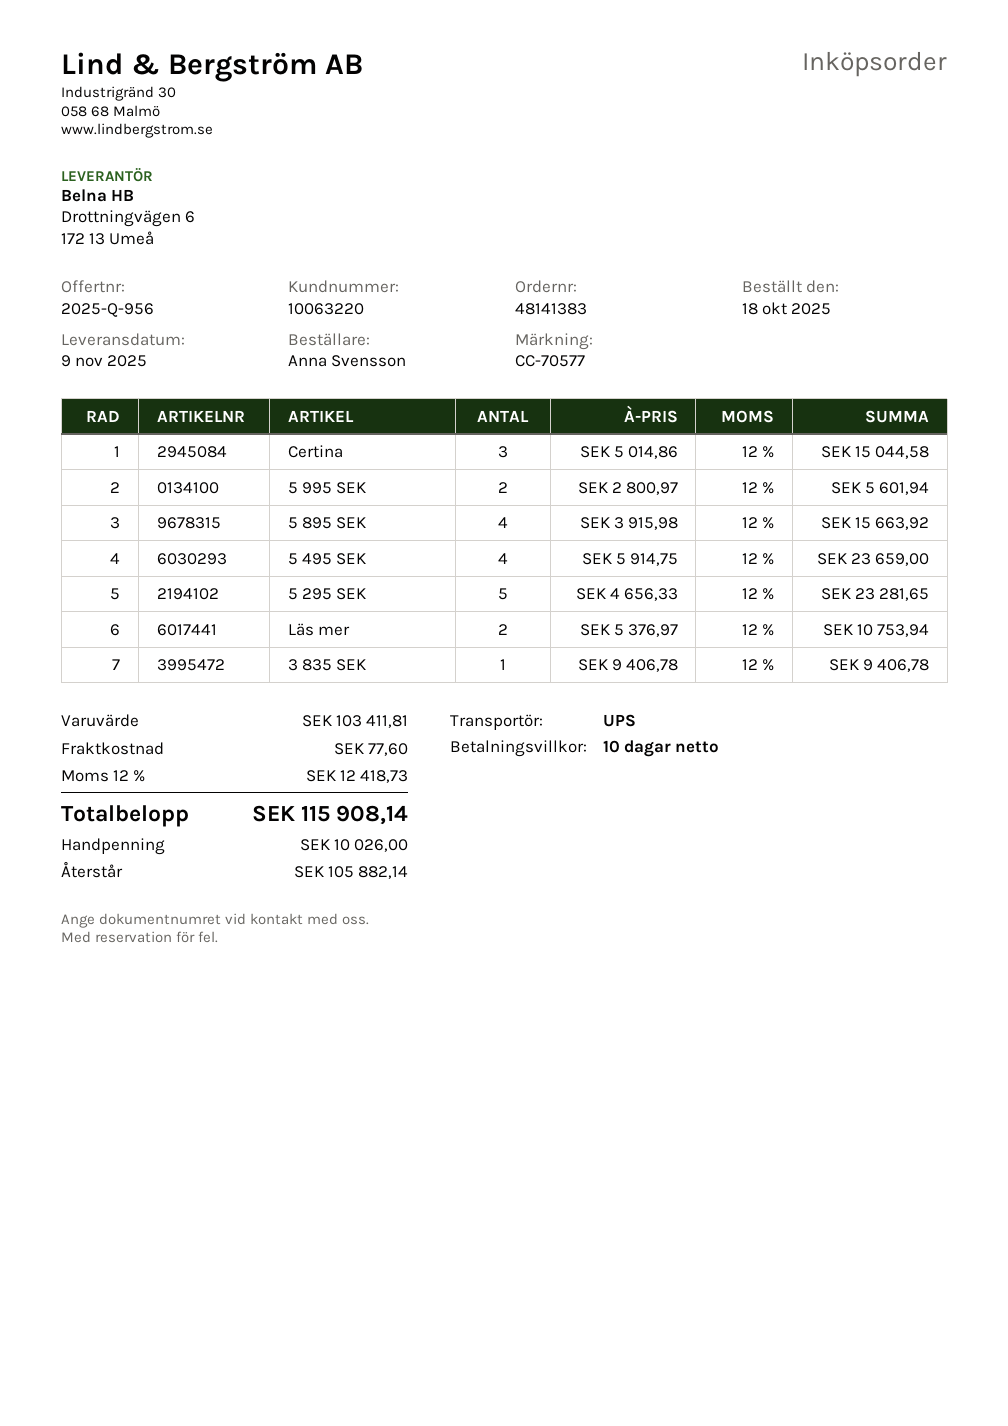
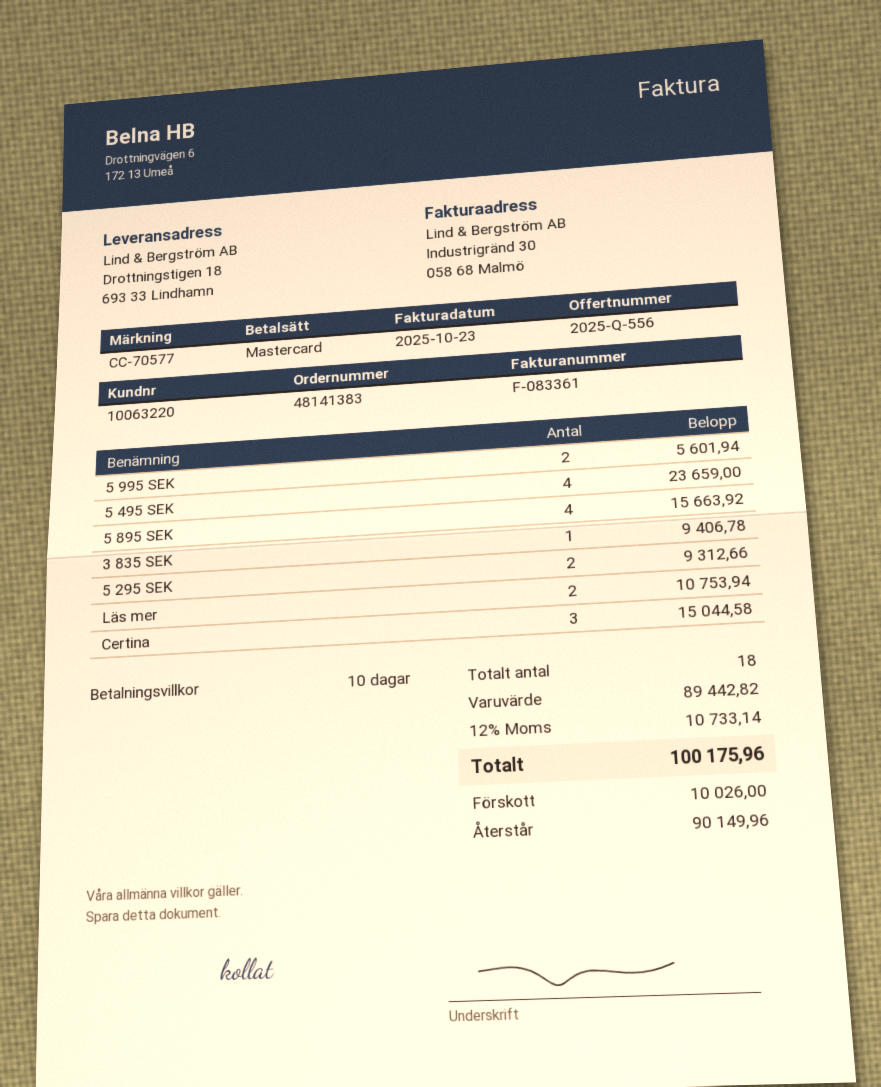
quote number: 2025-Q-956 -> 2025-Q-556
5 295 SEK: 5 for 23281.65 -> 2 for 9312.66
subtotal: 103411.81 -> 89442.82
shipping: 77.60 -> none
tax: 12% = 12418.73 -> 12% = 10733.14
total: 115908.14 -> 100175.96
balance: 105882.14 -> 90149.96

